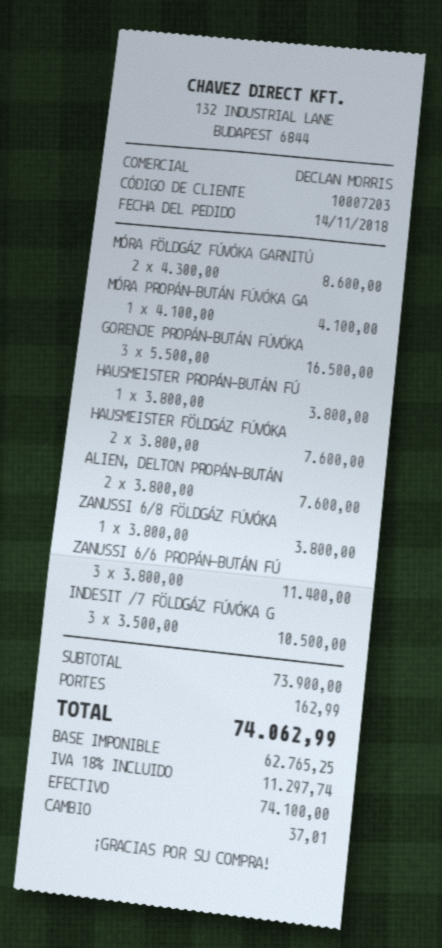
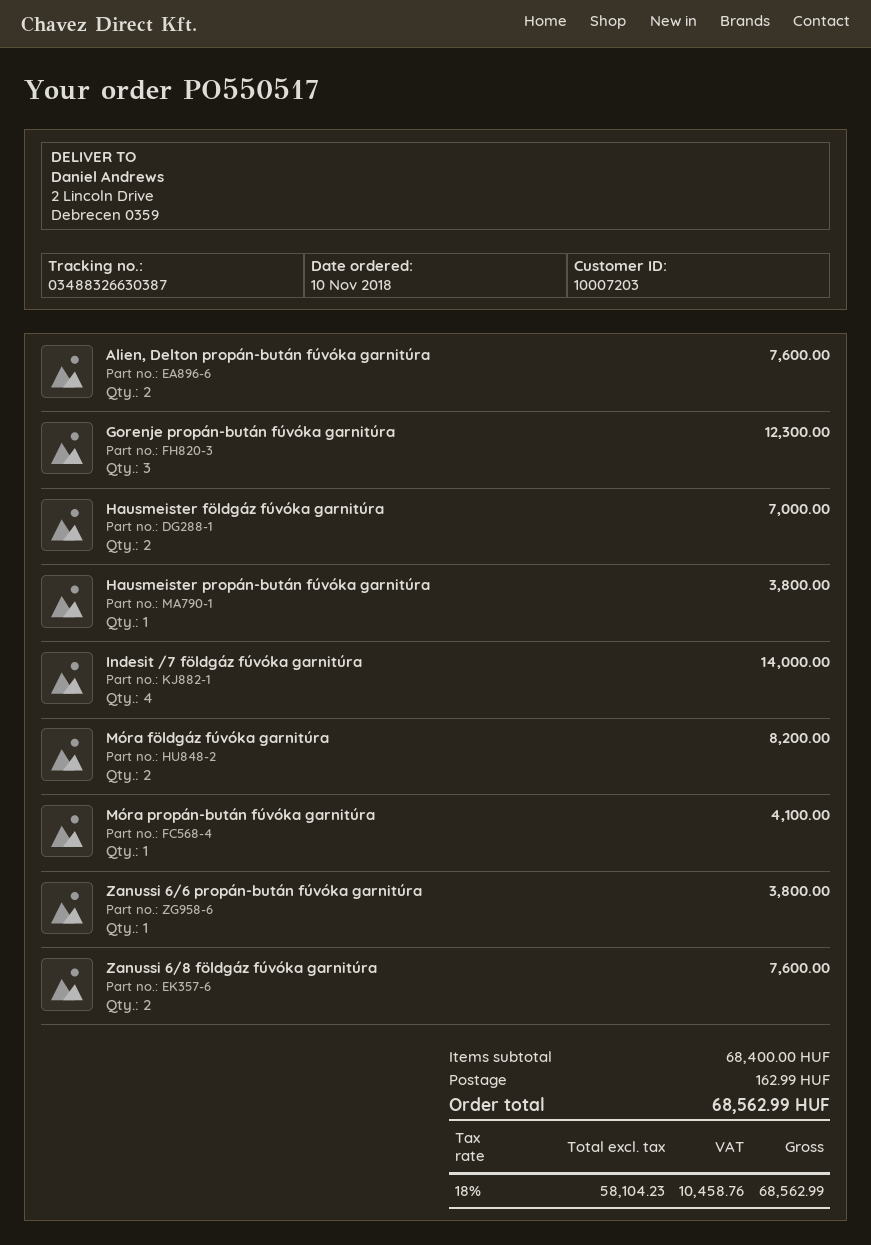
order date: 2018-11-14 -> 2018-11-10
MÓRA FÖLDGÁZ FÚVÓKA GARNITÚ: 2 for 8600.00 -> 2 for 8200.00
GORENJE PROPÁN-BUTÁN FÚVÓKA: 3 for 16500.00 -> 3 for 12300.00
HAUSMEISTER FÖLDGÁZ FÚVÓKA: 2 for 7600.00 -> 2 for 7000.00
ZANUSSI 6/8 FÖLDGÁZ FÚVÓKA: 1 for 3800.00 -> 2 for 7600.00
ZANUSSI 6/6 PROPÁN-BUTÁN FÚ: 3 for 11400.00 -> 1 for 3800.00
INDESIT /7 FÖLDGÁZ FÚVÓKA G: 3 for 10500.00 -> 4 for 14000.00
subtotal: 73900.00 -> 68400.00
net: 62765.25 -> 58104.23
tax: 18% = 11297.74 -> 18% = 10458.76
total: 74062.99 -> 68562.99

